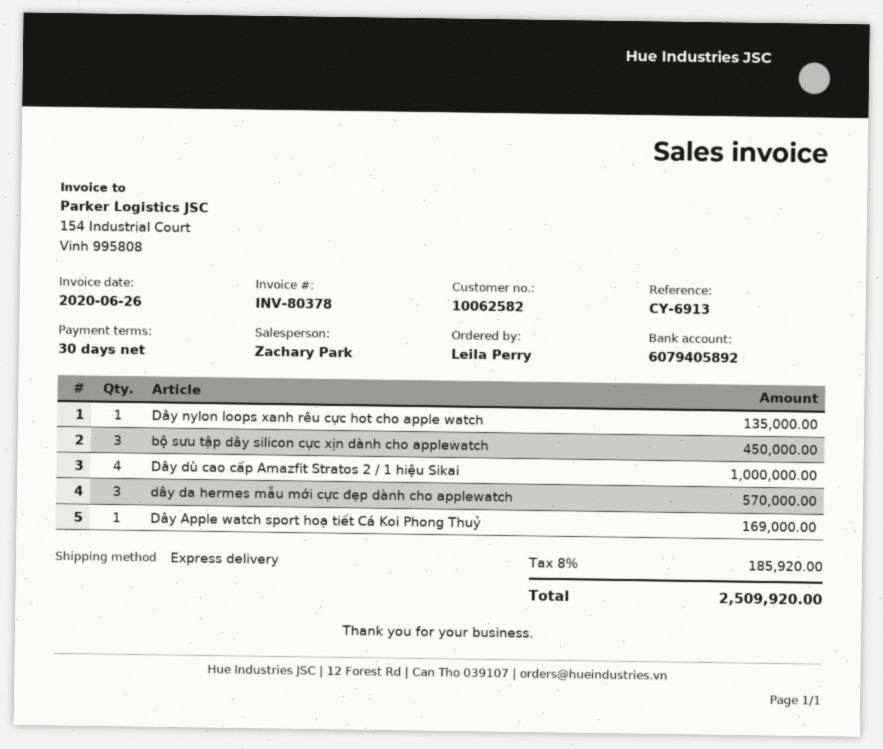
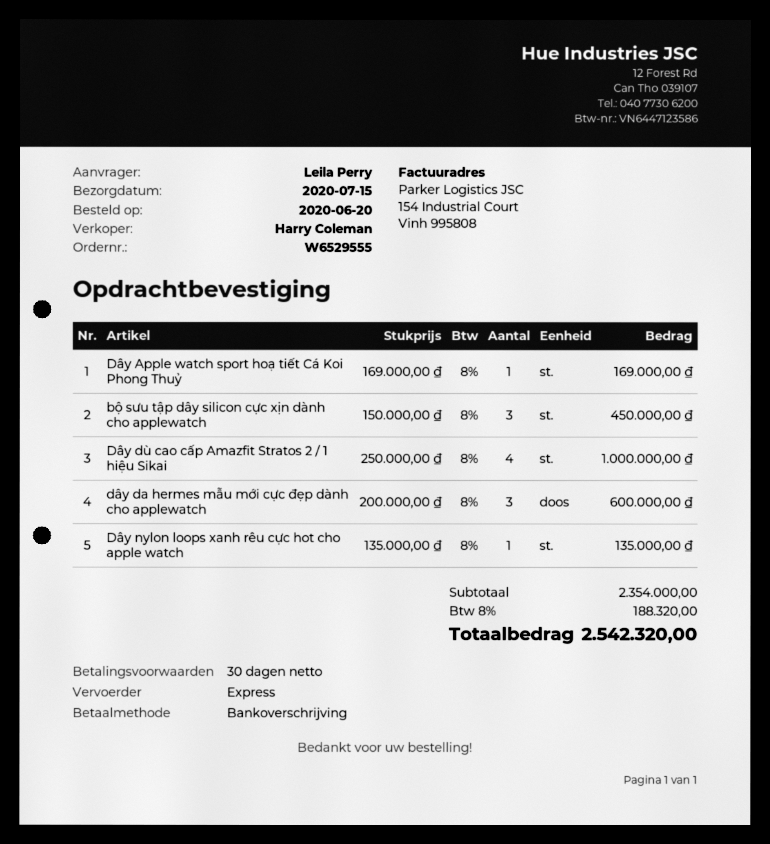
sales rep: Zachary Park -> Harry Coleman
dây da hermes mẫu mới cực đẹp dành cho applewatch: 3 for 570000.00 -> 3 for 600000.00
tax: 8% = 185920.00 -> 8% = 188320.00
total: 2509920.00 -> 2542320.00

